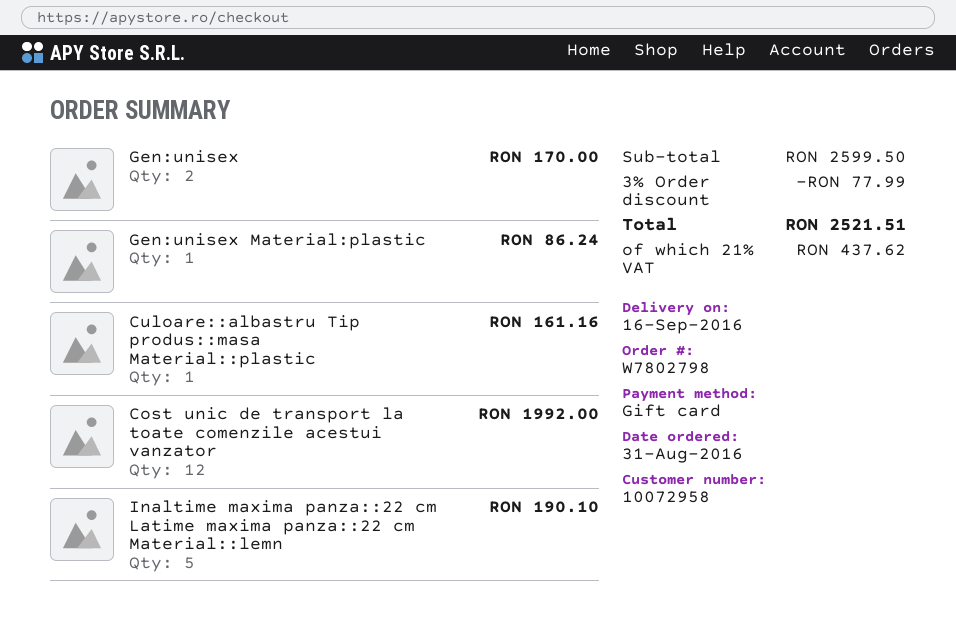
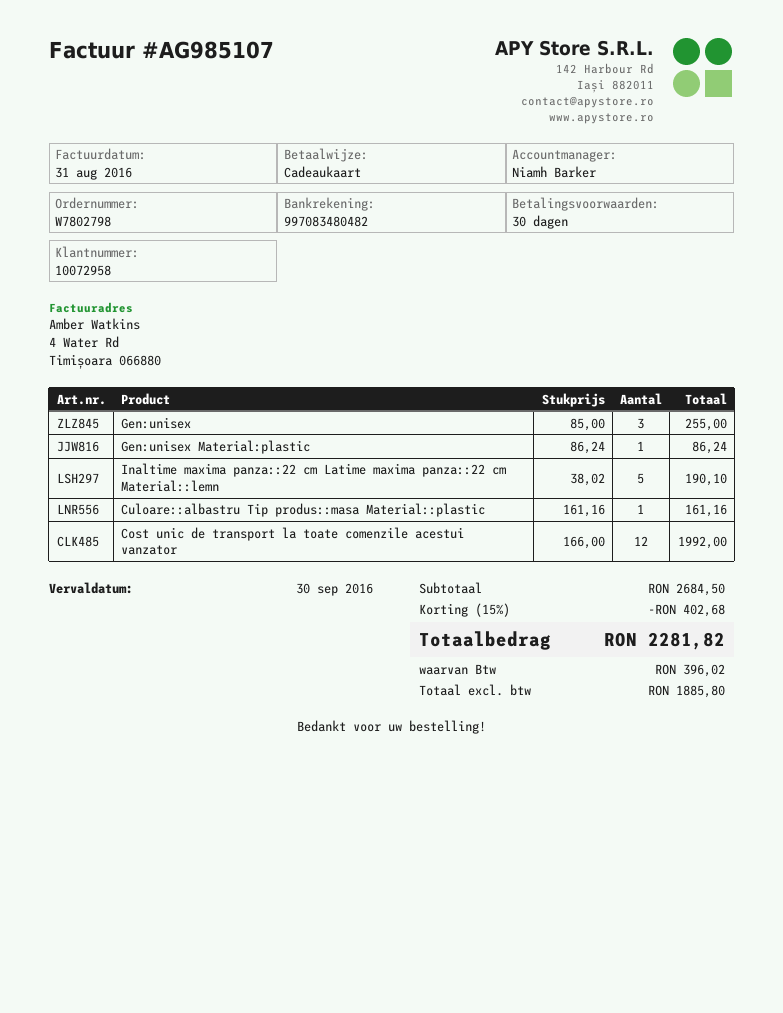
Gen:unisex: 2 for 170.00 -> 3 for 255.00
subtotal: 2599.50 -> 2684.50
discount: 3% = 77.99 -> 15% = 402.68
tax: 437.62 -> 396.02
total: 2521.51 -> 2281.82

